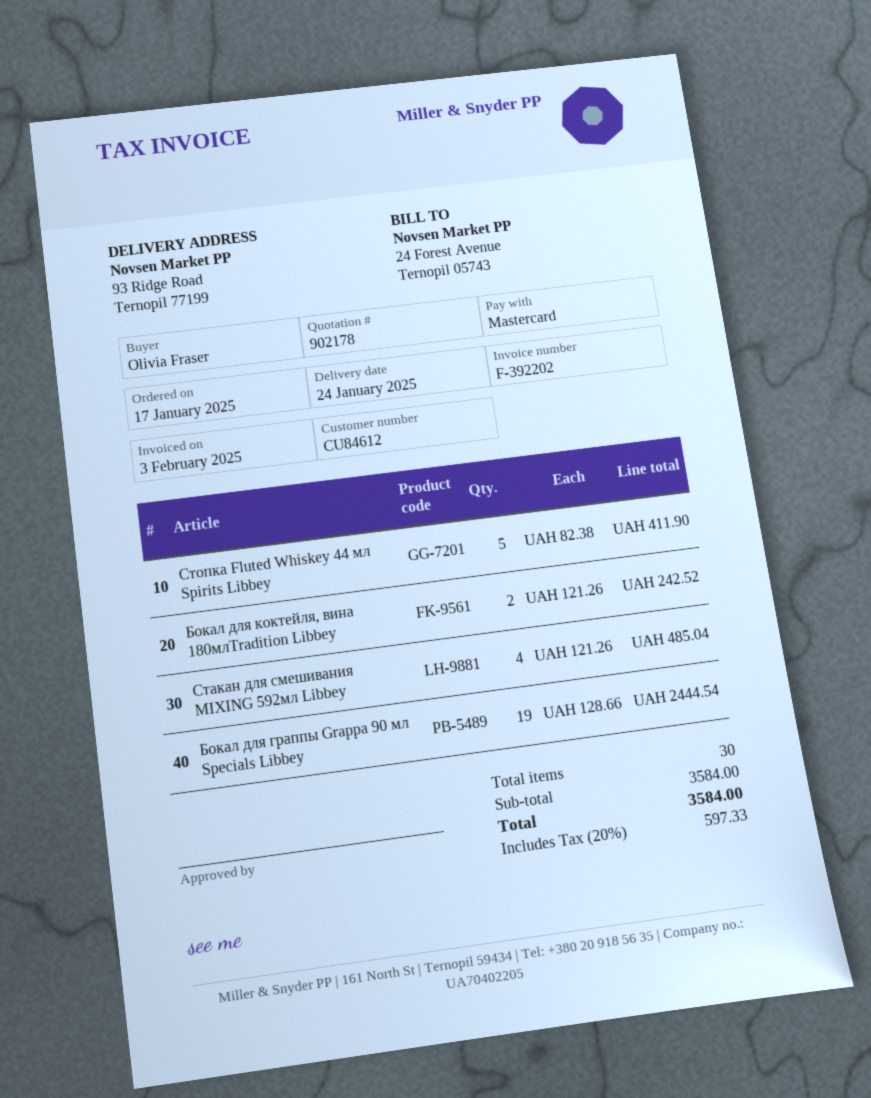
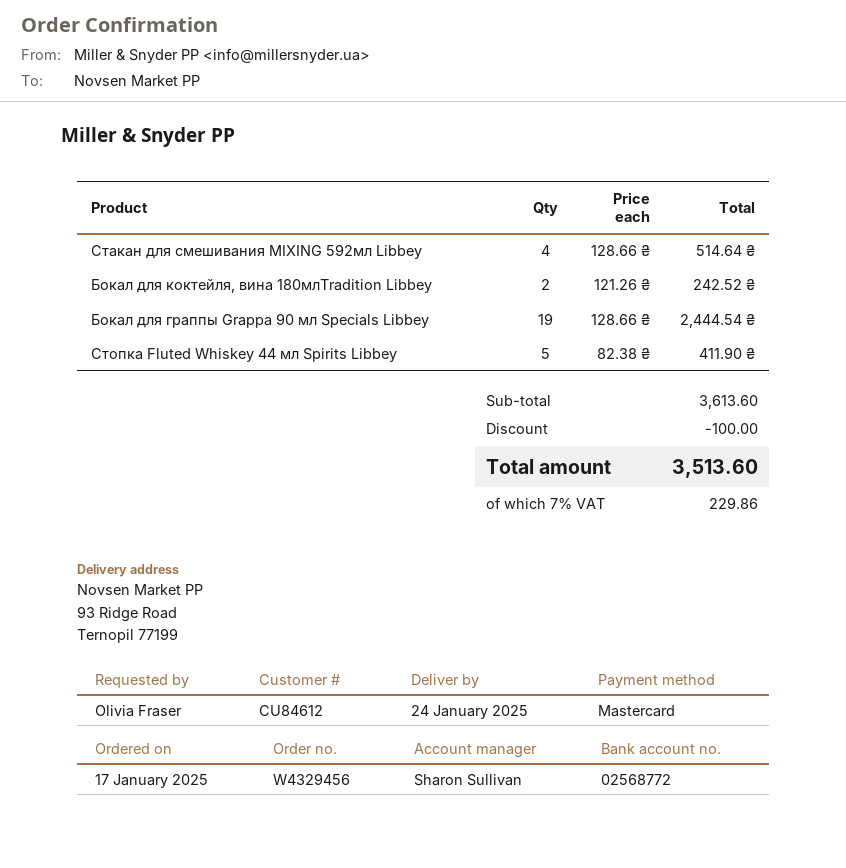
Стакан для смешивания MIXING 592мл Libbey: 4 x 121.26 = 485.04 -> 4 x 128.66 = 514.64
subtotal: 3584.00 -> 3613.60
discount: none -> 100.00
tax: 20% = 597.33 -> 7% = 229.86
total: 3584.00 -> 3513.60

